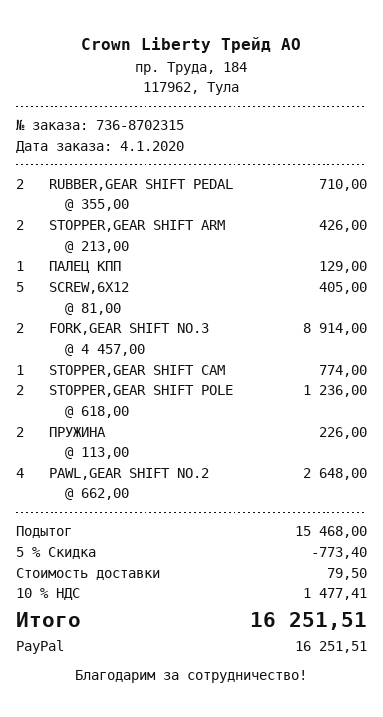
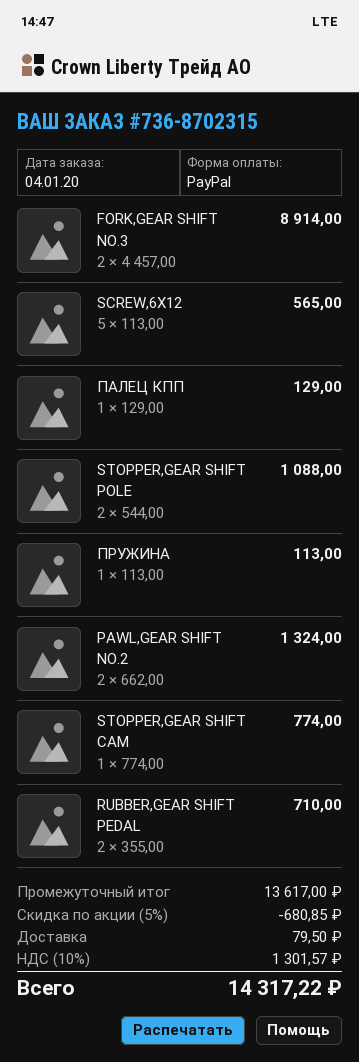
STOPPER,GEAR SHIFT ARM: 2 x 213.00 = 426.00 -> none
SCREW,6X12: 5 x 81.00 = 405.00 -> 5 x 113.00 = 565.00
STOPPER,GEAR SHIFT POLE: 2 x 618.00 = 1236.00 -> 2 x 544.00 = 1088.00
ПРУЖИНА: 2 x 113.00 = 226.00 -> 1 x 113.00 = 113.00
PAWL,GEAR SHIFT NO.2: 4 x 662.00 = 2648.00 -> 2 x 662.00 = 1324.00
subtotal: 15468.00 -> 13617.00
discount: 5% = 773.40 -> 5% = 680.85
tax: 10% = 1477.41 -> 10% = 1301.57
total: 16251.51 -> 14317.22

